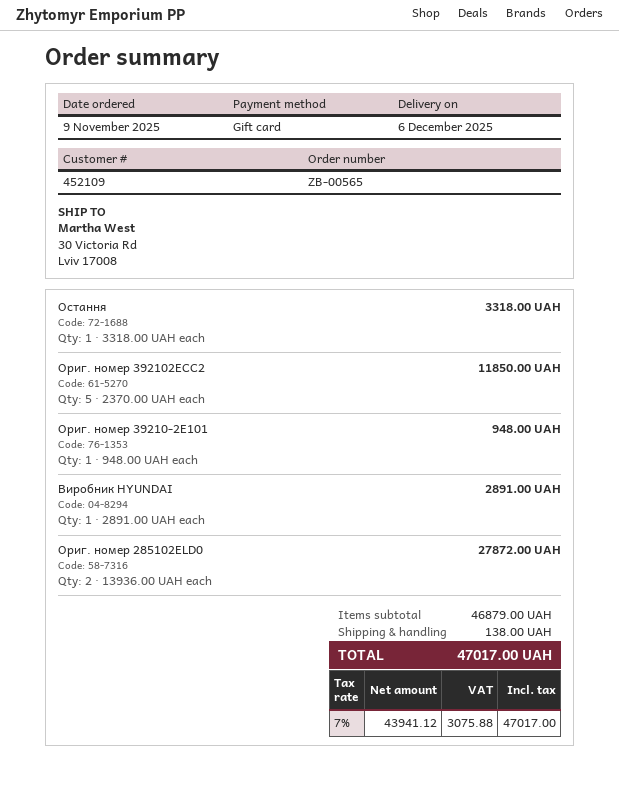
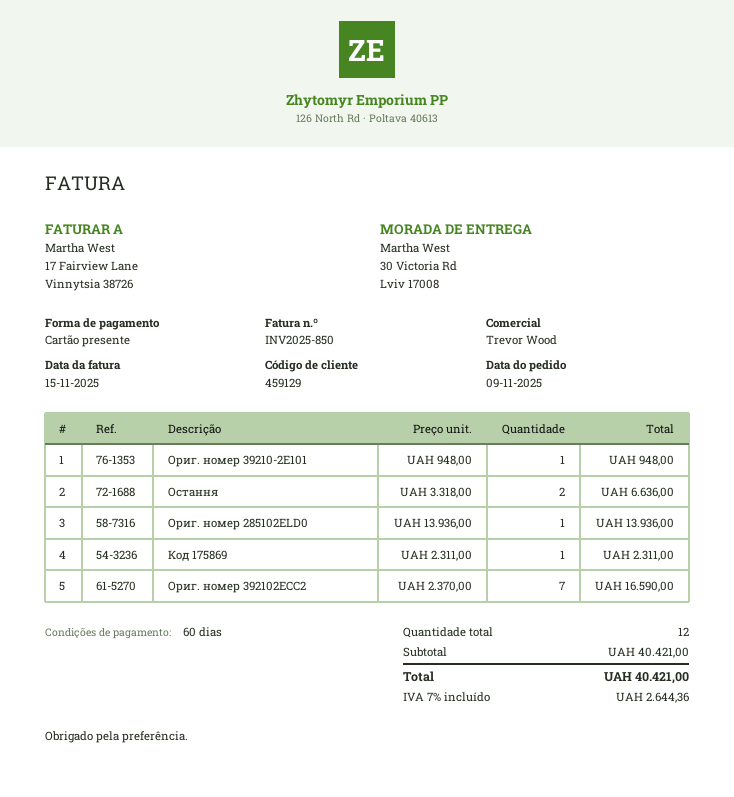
customer number: 452109 -> 459129
Остання: 1 x 3318.00 = 3318.00 -> 2 x 3318.00 = 6636.00
Ориг. номер 392102ECC2: 5 x 2370.00 = 11850.00 -> 7 x 2370.00 = 16590.00
Виробник HYUNDAI: 1 x 2891.00 = 2891.00 -> none
Ориг. номер 285102ELD0: 2 x 13936.00 = 27872.00 -> 1 x 13936.00 = 13936.00
Код 175869: none -> 1 x 2311.00 = 2311.00
subtotal: 46879.00 -> 40421.00
shipping: 138.00 -> none
tax: 7% = 3075.88 -> 7% = 2644.36
total: 47017.00 -> 40421.00

